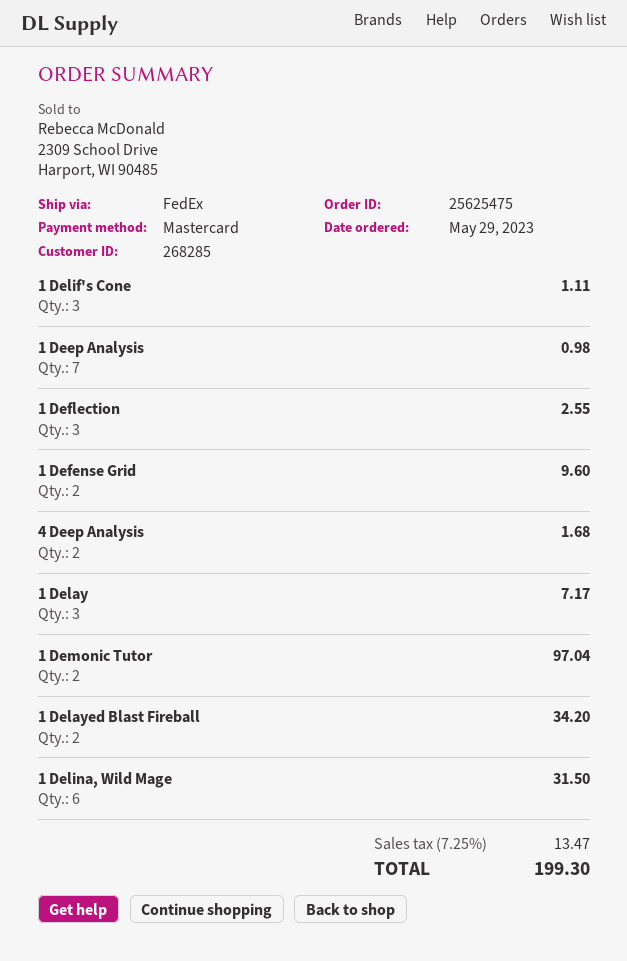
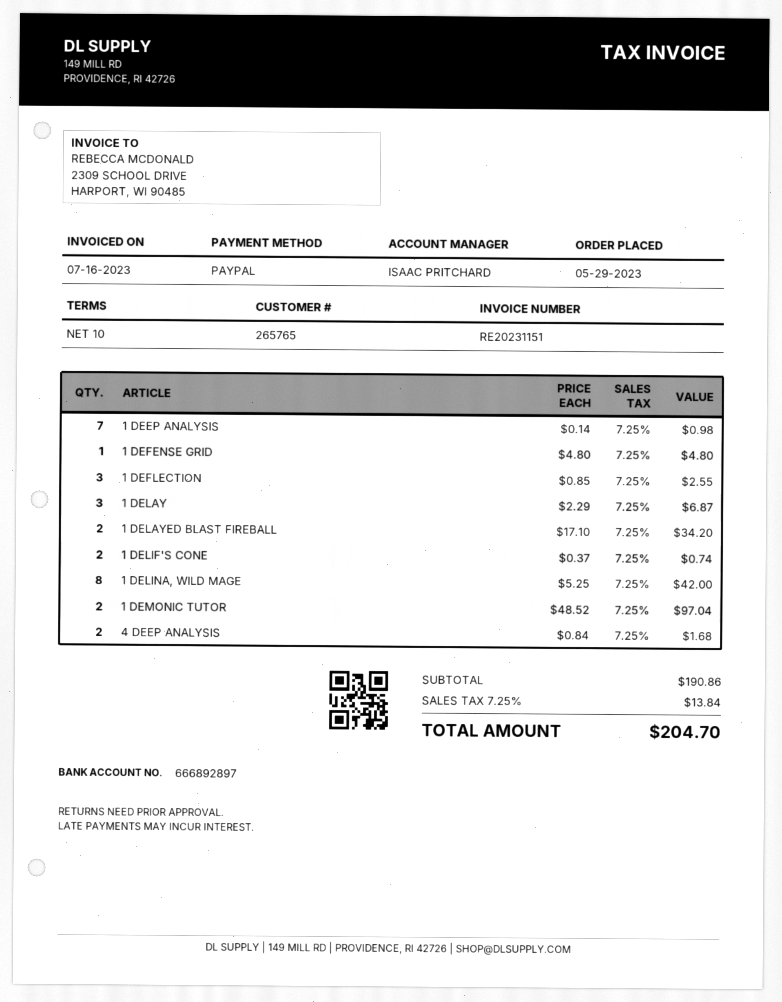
customer number: 268285 -> 265765
payment method: Mastercard -> PayPal
1 Delif's Cone: 3 for 1.11 -> 2 for 0.74
1 Defense Grid: 2 for 9.60 -> 1 for 4.80
1 Delay: 3 for 7.17 -> 3 for 6.87
1 Delina, Wild Mage: 6 for 31.50 -> 8 for 42.00
tax: 7.25% = 13.47 -> 7.25% = 13.84
total: 199.30 -> 204.70

